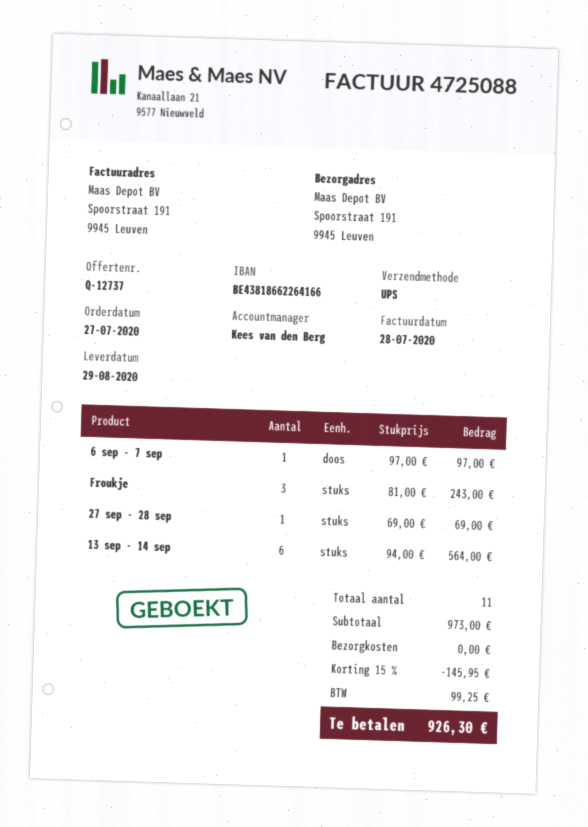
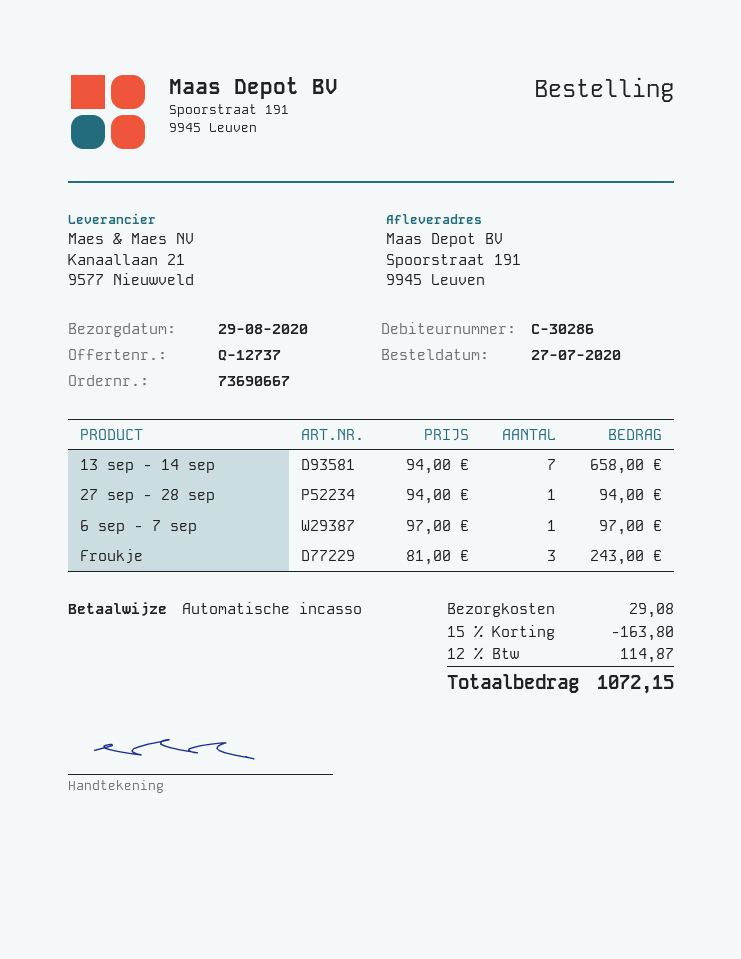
27 sep - 28 sep: 1 x 69.00 = 69.00 -> 1 x 94.00 = 94.00
13 sep - 14 sep: 6 x 94.00 = 564.00 -> 7 x 94.00 = 658.00
discount: 15% = 145.95 -> 15% = 163.80
shipping: 0.00 -> 29.08
tax: 99.25 -> 114.87
total: 926.30 -> 1072.15

